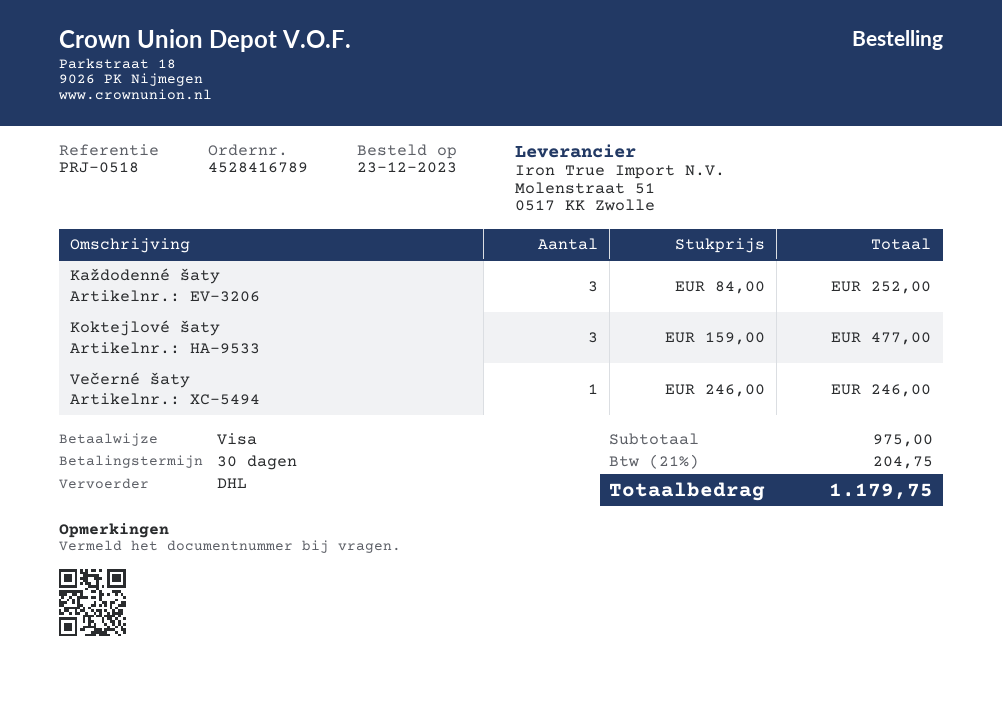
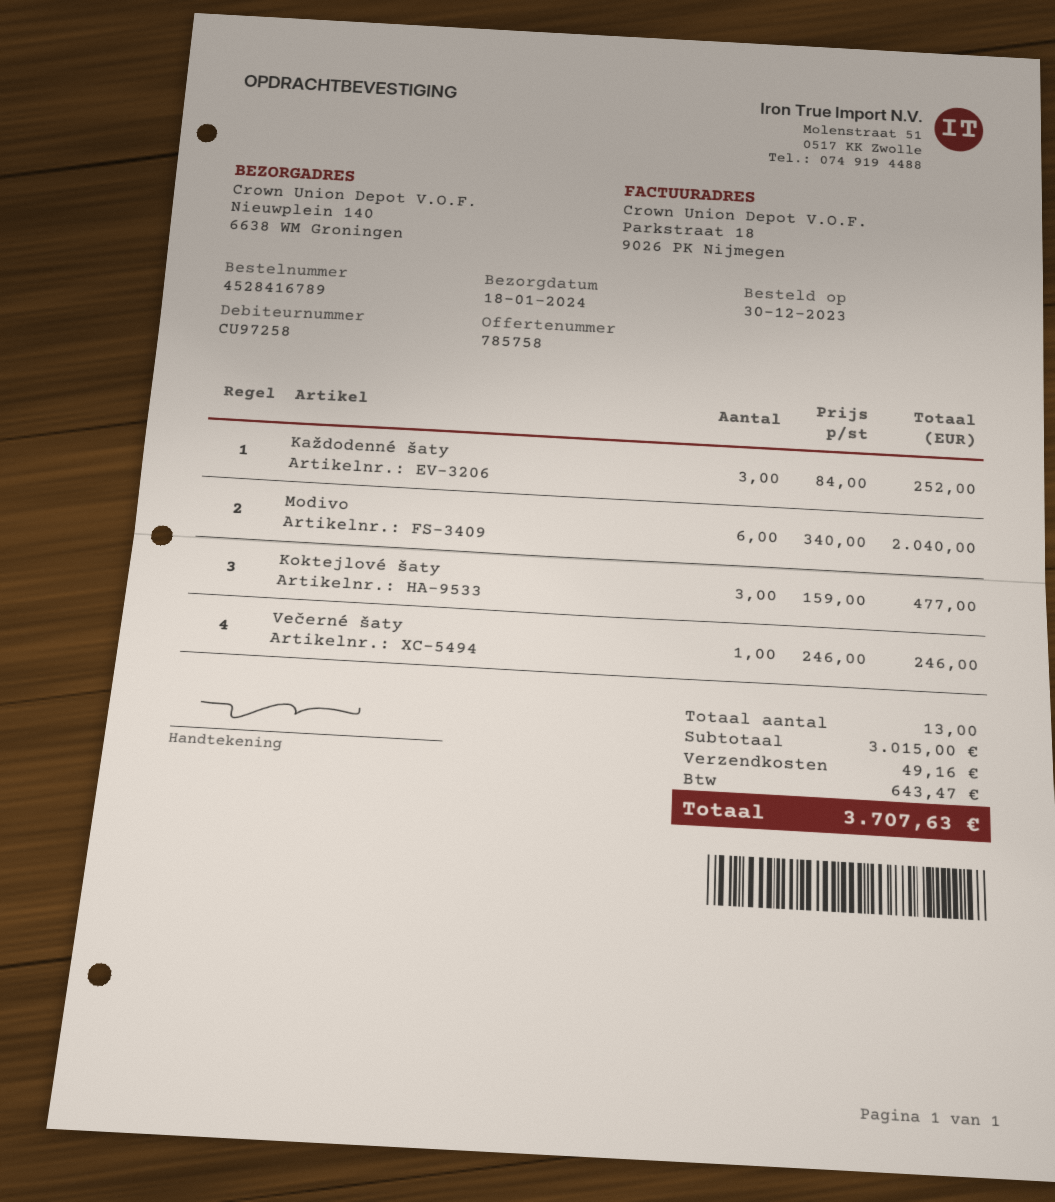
order date: 2023-12-23 -> 2023-12-30
Modivo: none -> 6 x 340.00 = 2040.00
subtotal: 975.00 -> 3015.00
shipping: none -> 49.16
tax: 204.75 -> 643.47
total: 1179.75 -> 3707.63

